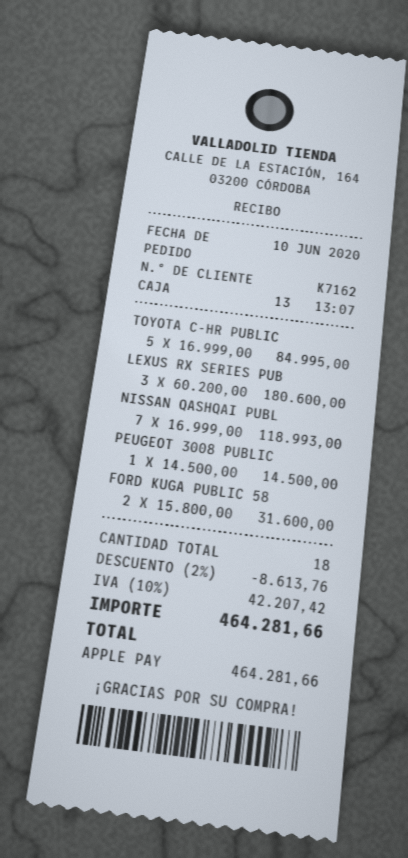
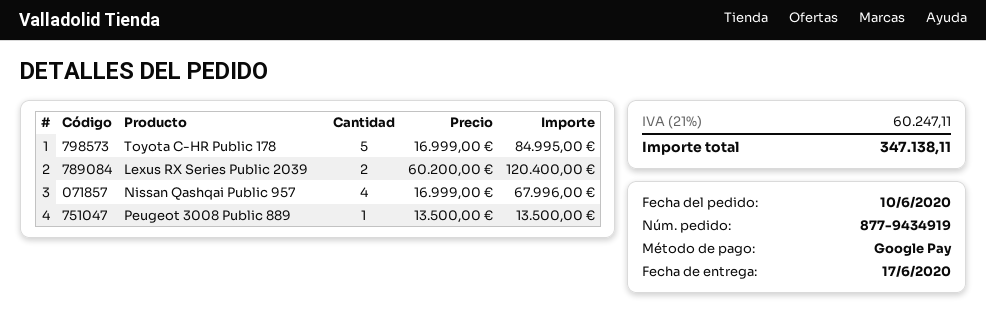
payment method: Apple Pay -> Google Pay
LEXUS RX SERIES PUB: 3 x 60200.00 = 180600.00 -> 2 x 60200.00 = 120400.00
NISSAN QASHQAI PUBL: 7 x 16999.00 = 118993.00 -> 4 x 16999.00 = 67996.00
PEUGEOT 3008 PUBLIC: 1 x 14500.00 = 14500.00 -> 1 x 13500.00 = 13500.00
FORD KUGA PUBLIC 58: 2 x 15800.00 = 31600.00 -> none
discount: 2% = 8613.76 -> none
tax: 10% = 42207.42 -> 21% = 60247.11
total: 464281.66 -> 347138.11

